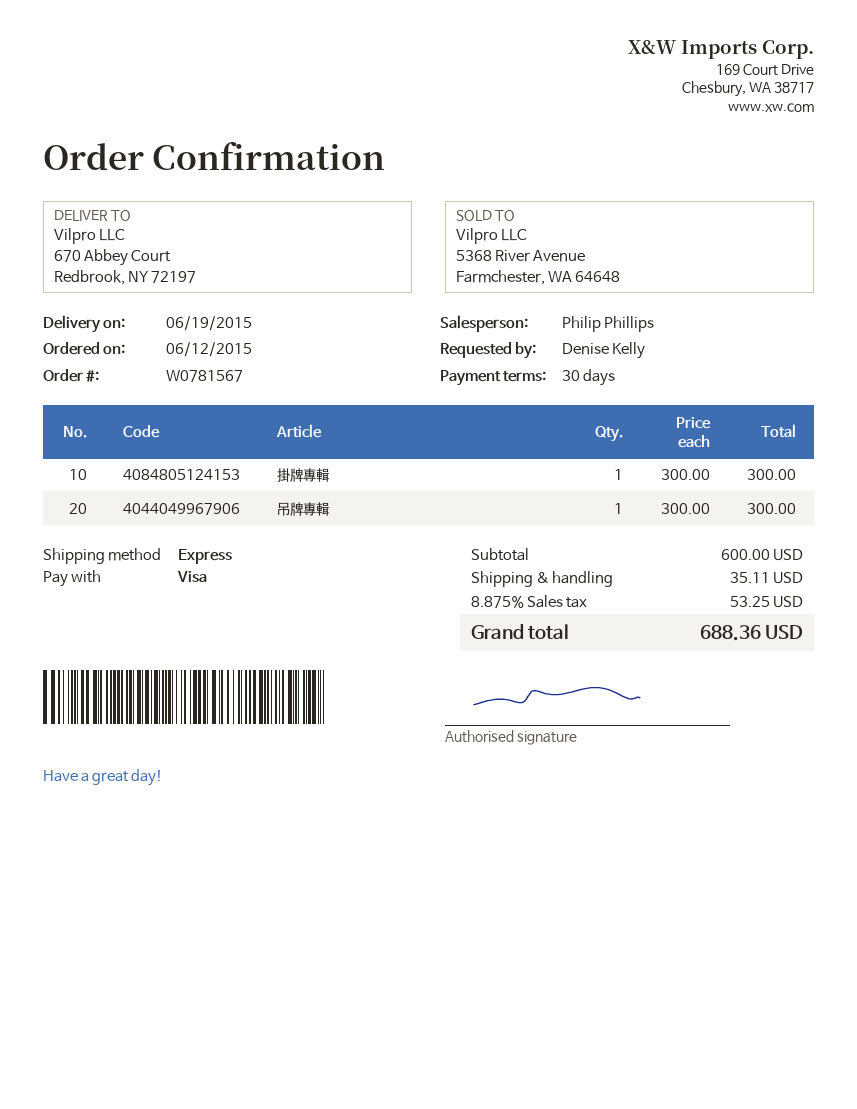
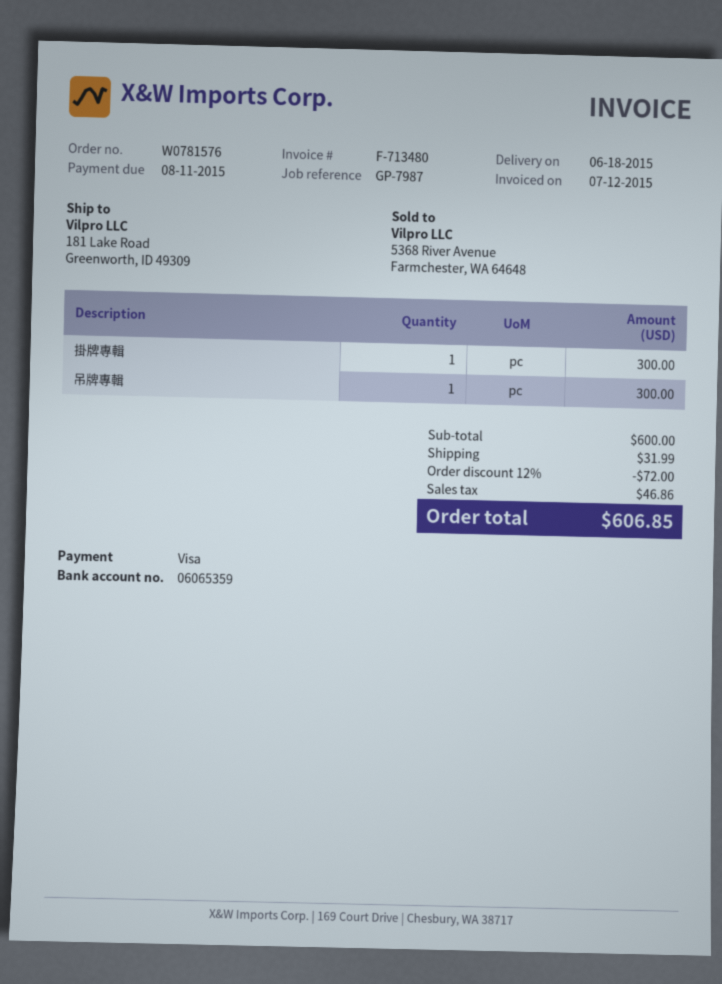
order number: W0781567 -> W0781576
delivery date: 2015-06-19 -> 2015-06-18
ship to: 670 Abbey Court, Redbrook, NY 72197 -> 181 Lake Road, Greenworth, ID 49309
discount: none -> 12% = 72.00
shipping: 35.11 -> 31.99
tax: 53.25 -> 46.86
total: 688.36 -> 606.85

